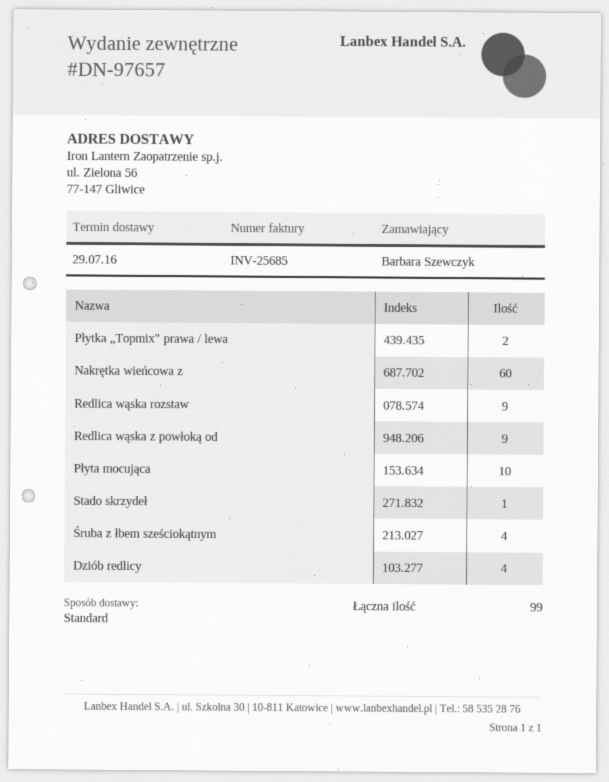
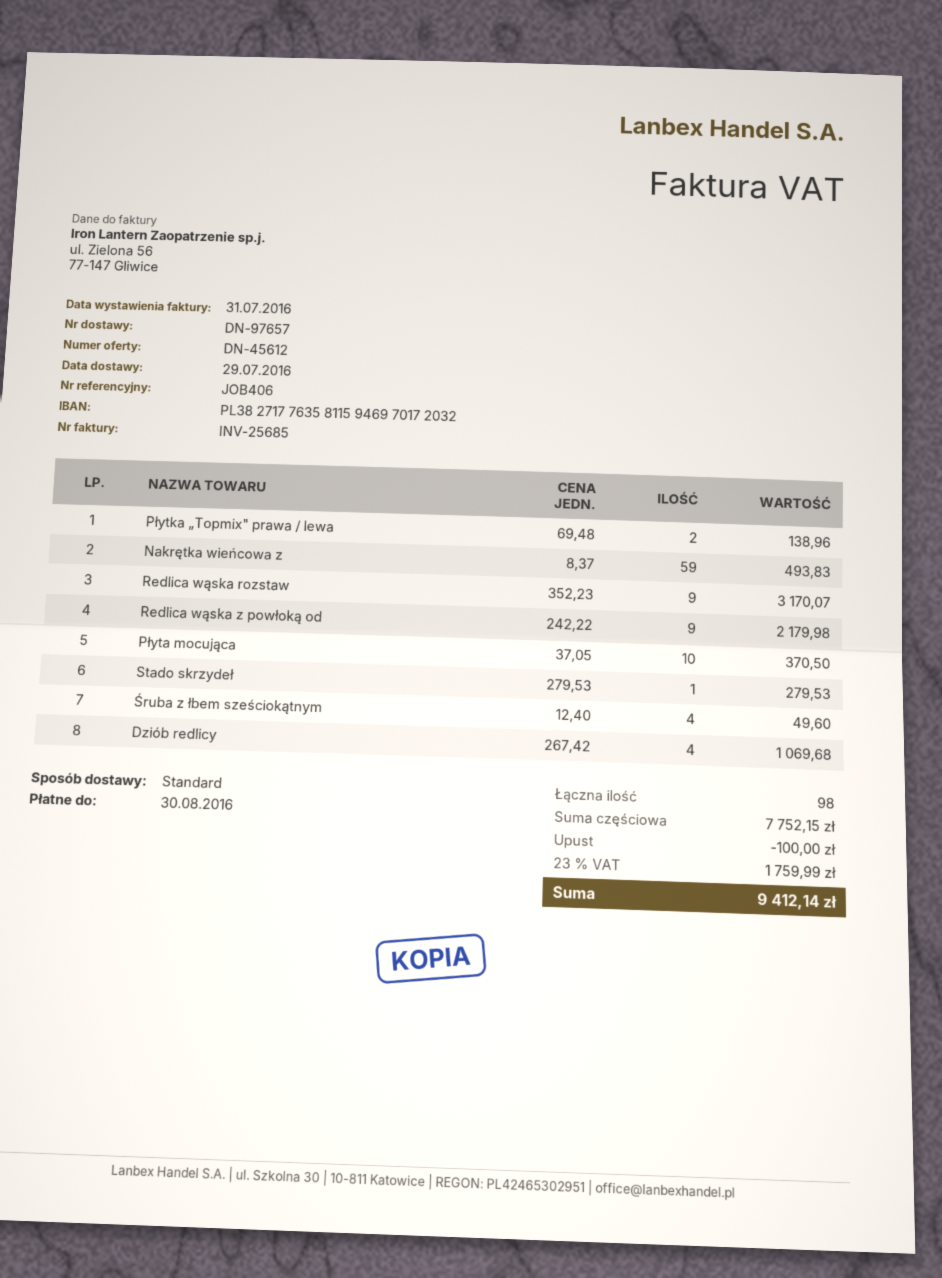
Nakrętka wieńcowa z: 60 -> 59
total quantity: 99 -> 98

